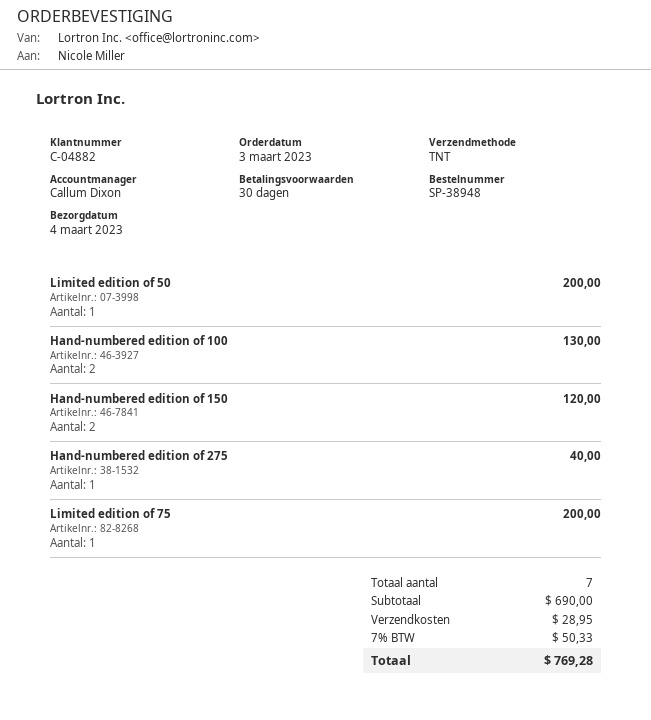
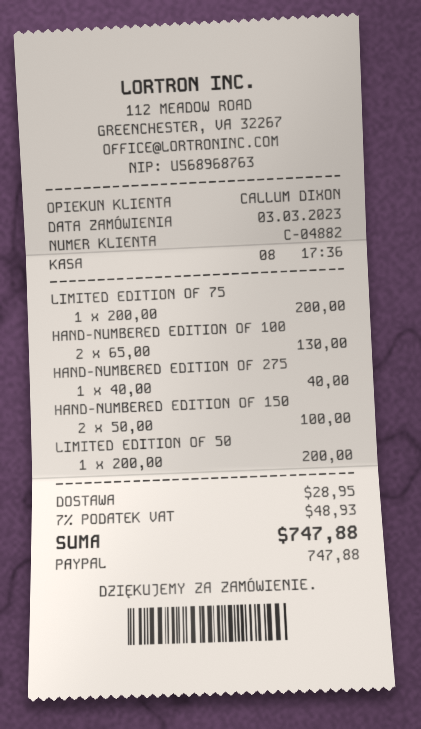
Hand-numbered edition of 150: 2 for 120.00 -> 2 for 100.00
tax: 7% = 50.33 -> 7% = 48.93
total: 769.28 -> 747.88

